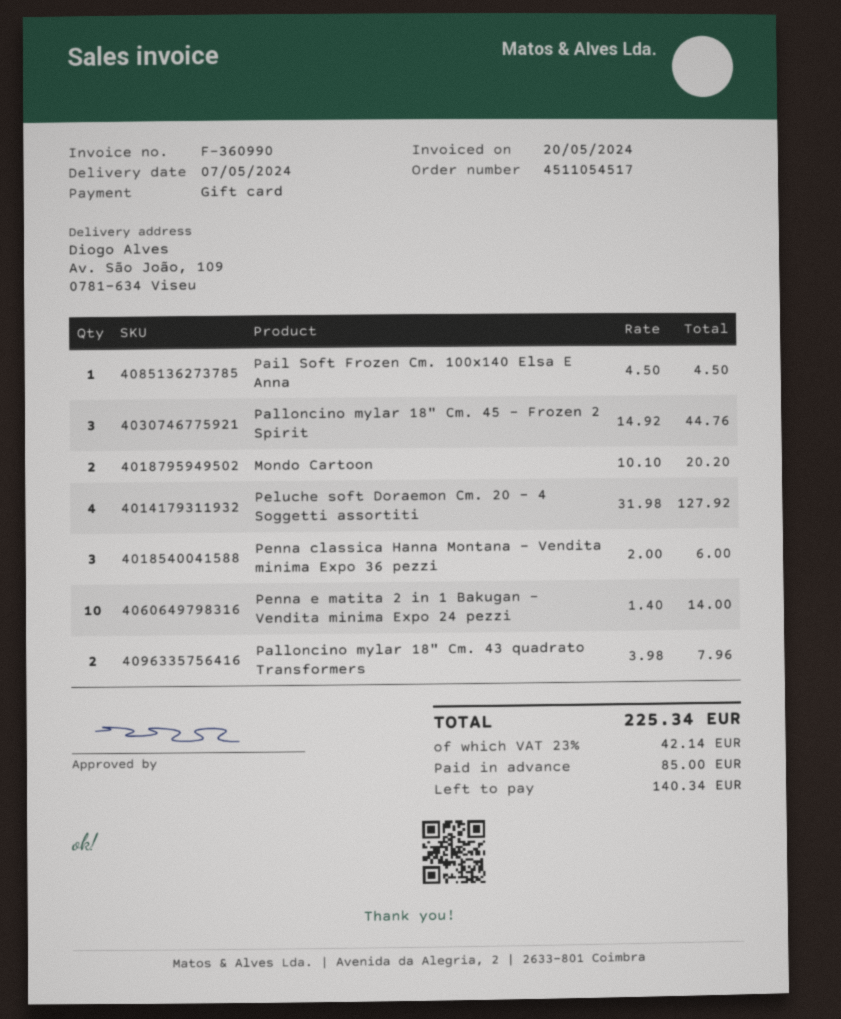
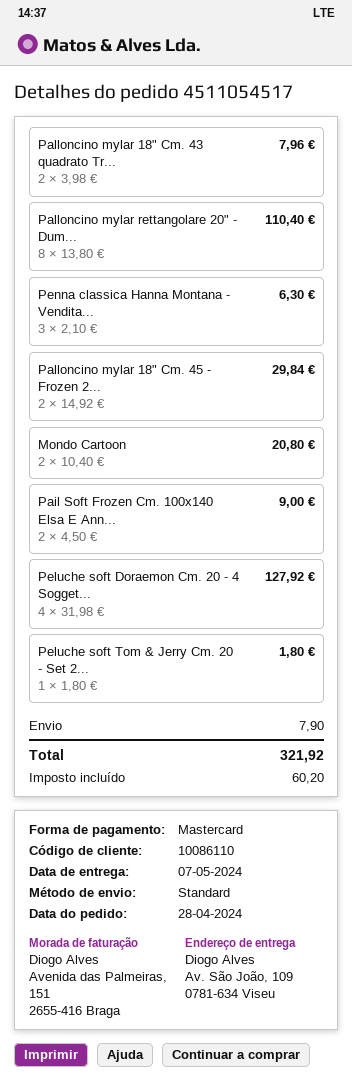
payment method: gift card -> Mastercard
Pail Soft Frozen Cm. 100x140 Elsa E Anna: 1 x 4.50 = 4.50 -> 2 x 4.50 = 9.00
Palloncino mylar 18" Cm. 45 - Frozen 2 Spirit: 3 x 14.92 = 44.76 -> 2 x 14.92 = 29.84
Mondo Cartoon: 2 x 10.10 = 20.20 -> 2 x 10.40 = 20.80
Penna classica Hanna Montana - Vendita minima Expo 36 pezzi: 3 x 2.00 = 6.00 -> 3 x 2.10 = 6.30
Penna e matita 2 in 1 Bakugan - Vendita minima Expo 24 pezzi: 10 x 1.40 = 14.00 -> none
Palloncino mylar rettangolare 20" - Dum...: none -> 8 x 13.80 = 110.40
Peluche soft Tom & Jerry Cm. 20 - Set 2...: none -> 1 x 1.80 = 1.80
shipping: none -> 7.90
tax: 42.14 -> 60.20
total: 225.34 -> 321.92

